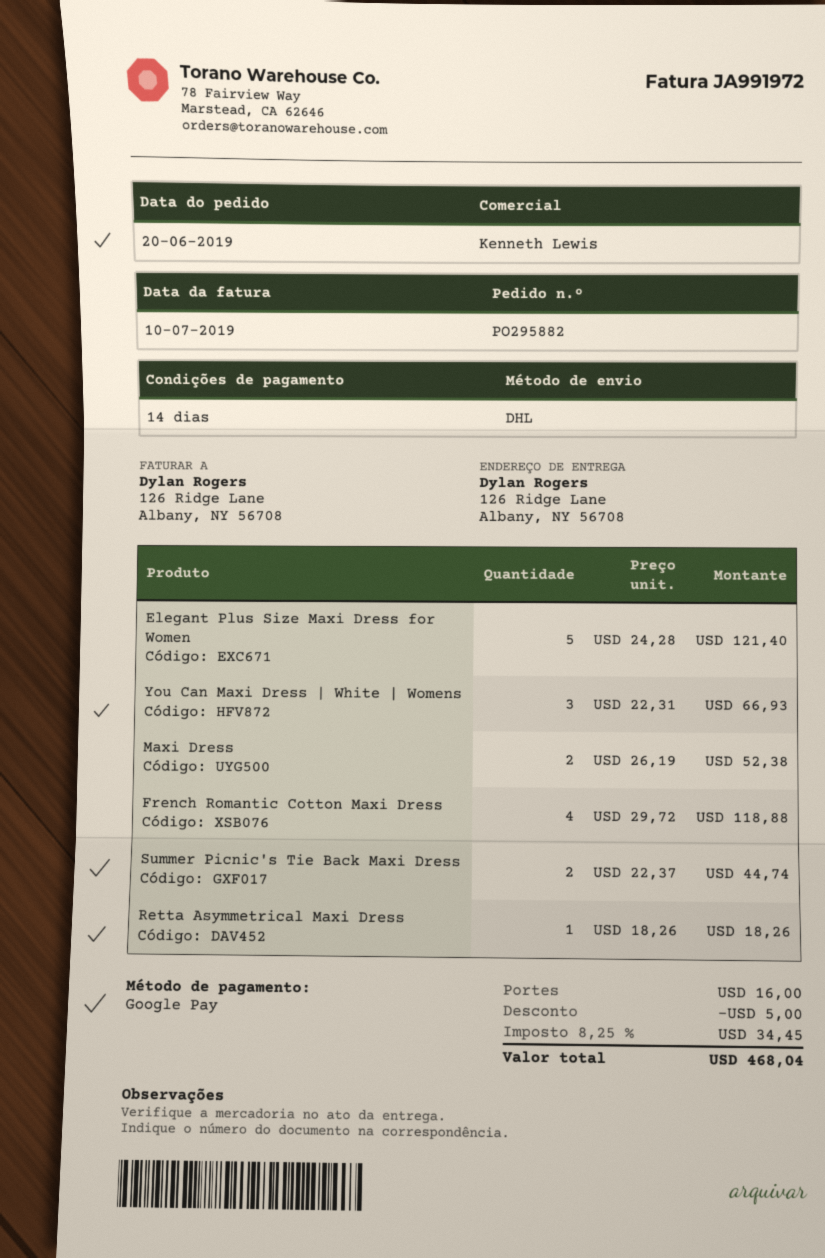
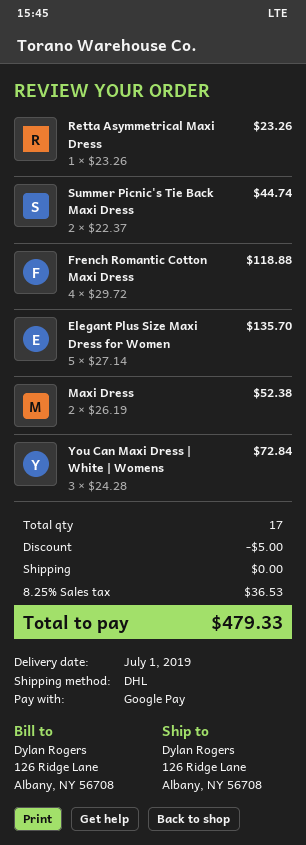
Elegant Plus Size Maxi Dress for Women: 5 x 24.28 = 121.40 -> 5 x 27.14 = 135.70
You Can Maxi Dress | White | Womens: 3 x 22.31 = 66.93 -> 3 x 24.28 = 72.84
Retta Asymmetrical Maxi Dress: 1 x 18.26 = 18.26 -> 1 x 23.26 = 23.26
shipping: 16.00 -> 0.00
tax: 8.25% = 34.45 -> 8.25% = 36.53
total: 468.04 -> 479.33

